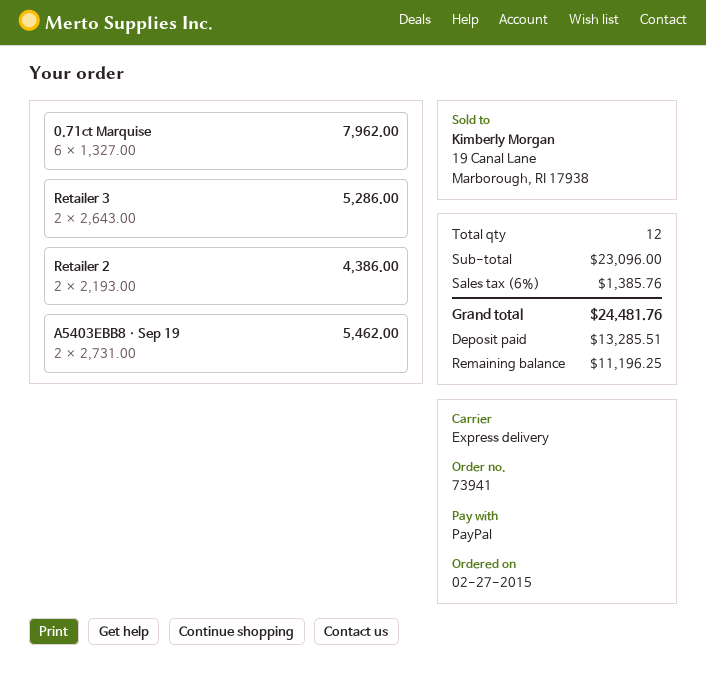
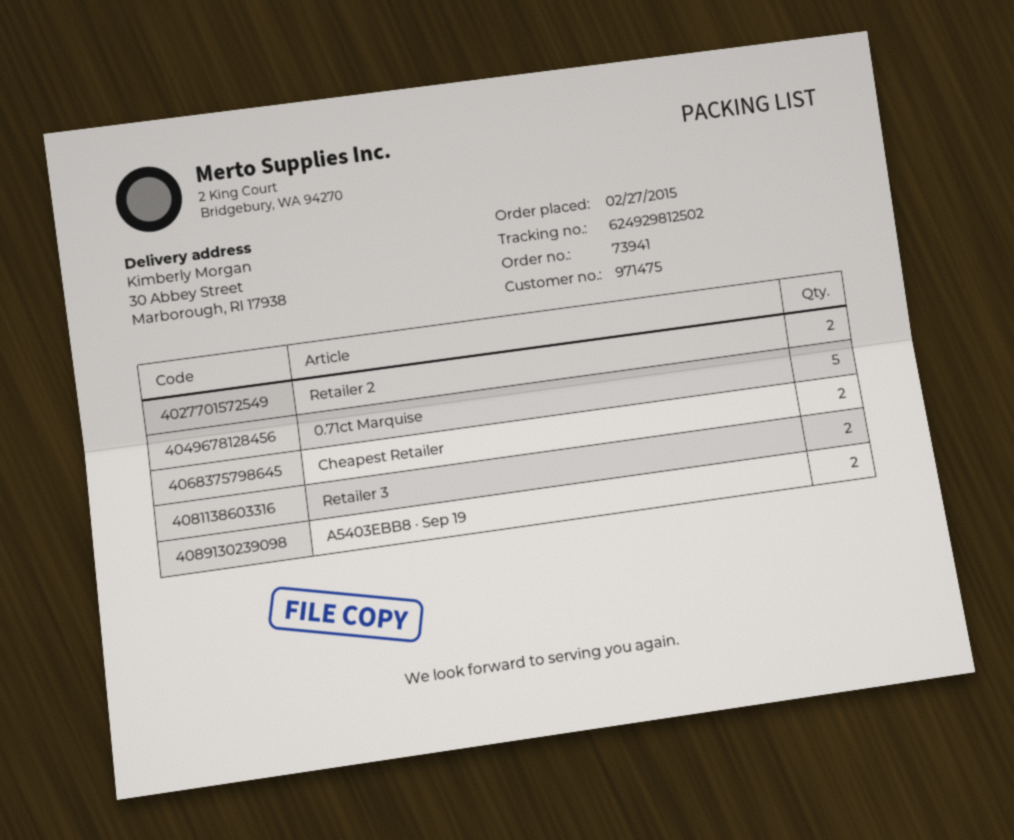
0.71ct Marquise: 6 -> 5
Cheapest Retailer: none -> 2

